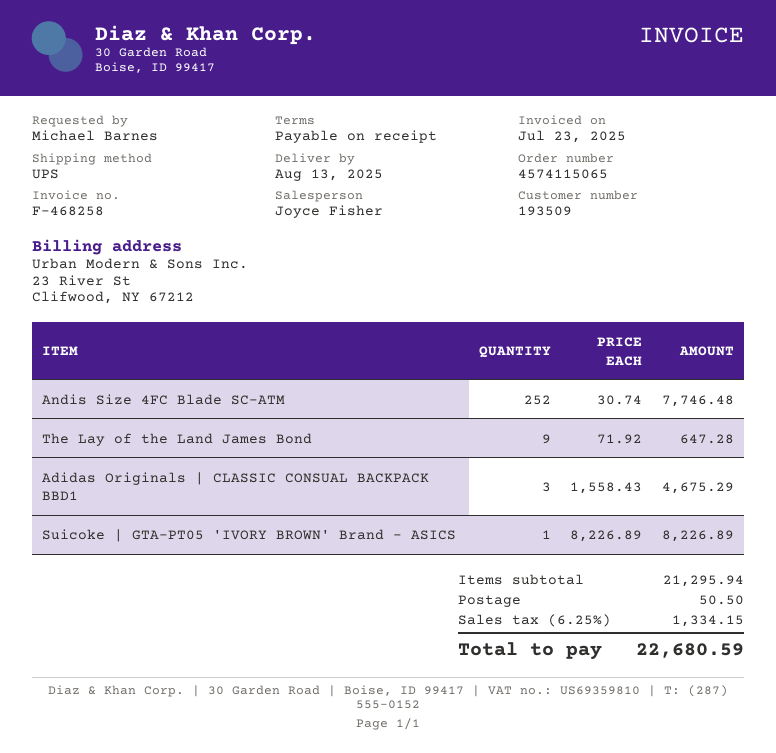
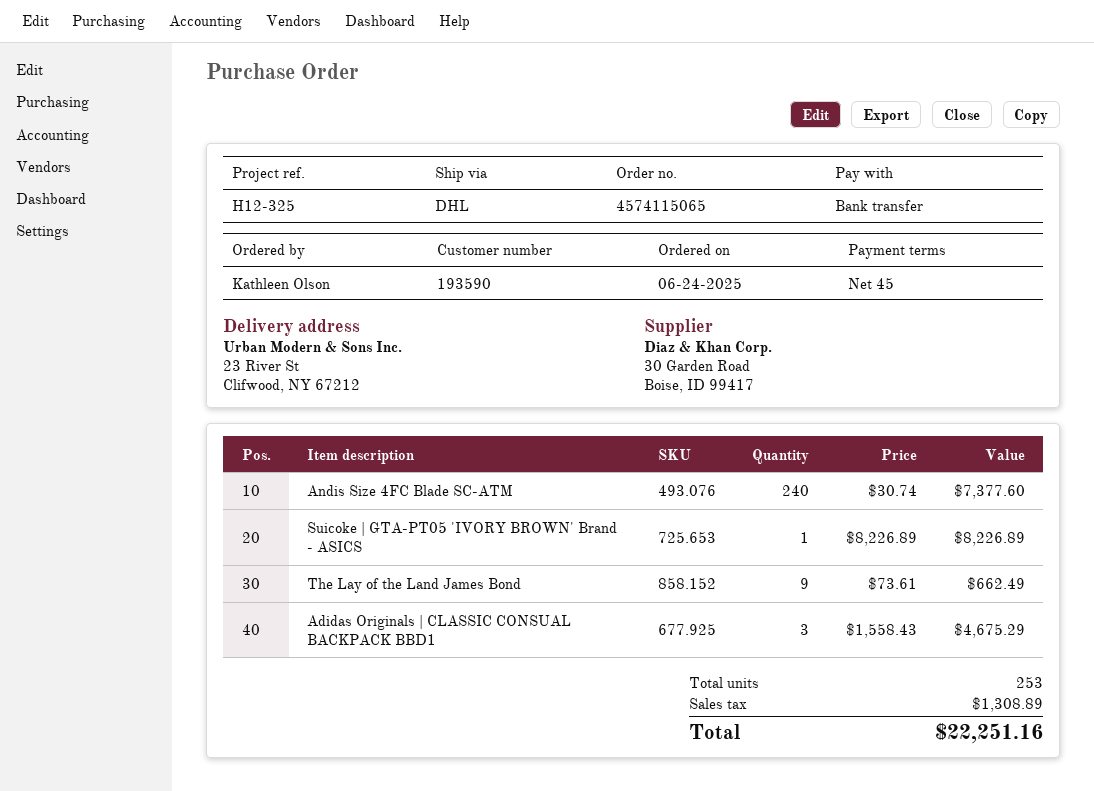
payment terms: on receipt -> 45 days
customer number: 193509 -> 193590
ordered by: Michael Barnes -> Kathleen Olson
shipping method: UPS -> DHL
Andis Size 4FC Blade SC-ATM: 252 x 30.74 = 7746.48 -> 240 x 30.74 = 7377.60
The Lay of the Land James Bond: 9 x 71.92 = 647.28 -> 9 x 73.61 = 662.49
shipping: 50.50 -> none
tax: 1334.15 -> 1308.89
total: 22680.59 -> 22251.16

